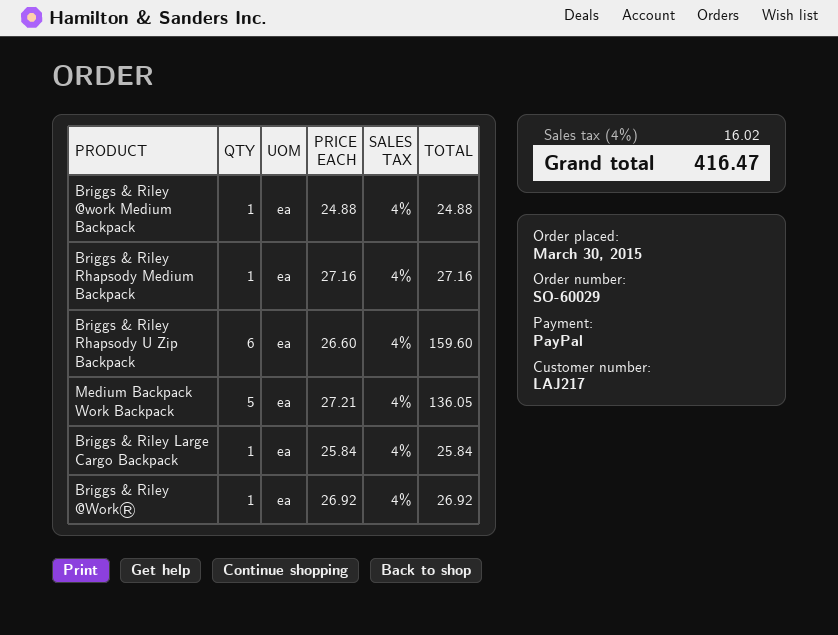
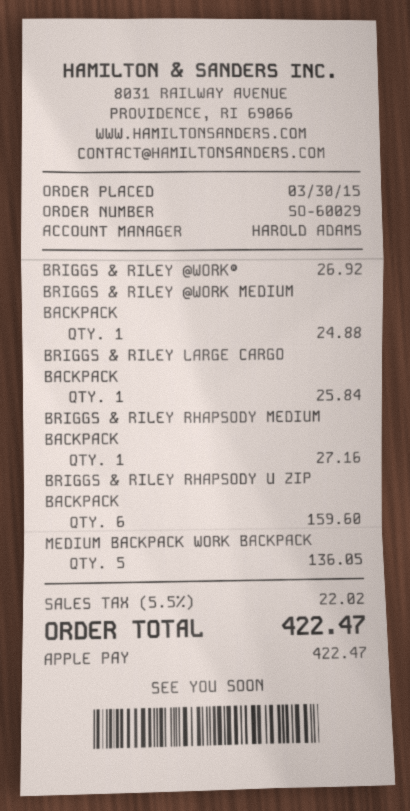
payment method: PayPal -> Apple Pay
tax: 4% = 16.02 -> 5.5% = 22.02
total: 416.47 -> 422.47

